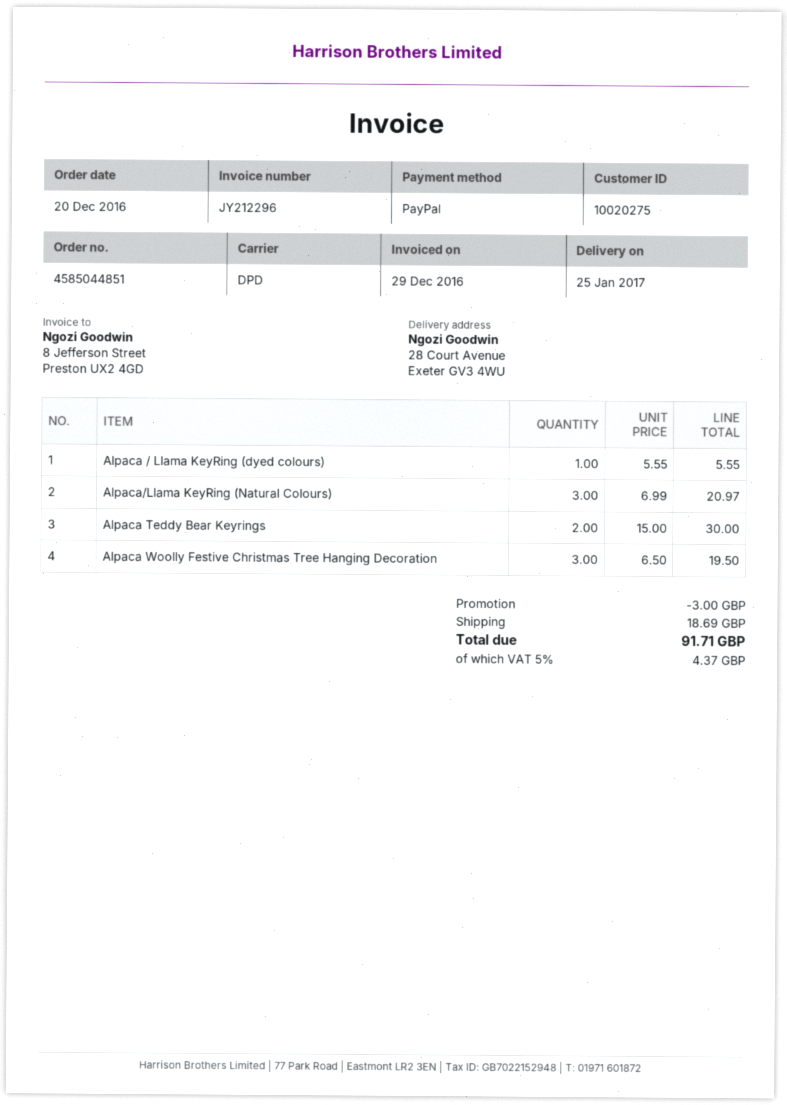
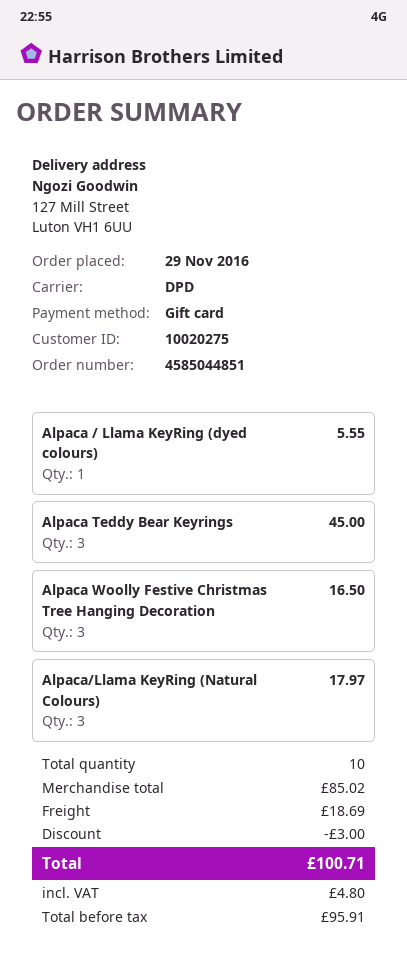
order date: 2016-12-20 -> 2016-11-29
payment method: PayPal -> gift card
ship to: 28 Court Avenue, Exeter GV3 4WU -> 127 Mill Street, Luton VH1 6UU
Alpaca/Llama KeyRing (Natural Colours): 3 for 20.97 -> 3 for 17.97
Alpaca Teddy Bear Keyrings: 2 for 30.00 -> 3 for 45.00
Alpaca Woolly Festive Christmas Tree Hanging Decoration: 3 for 19.50 -> 3 for 16.50
tax: 4.37 -> 4.80
total: 91.71 -> 100.71

